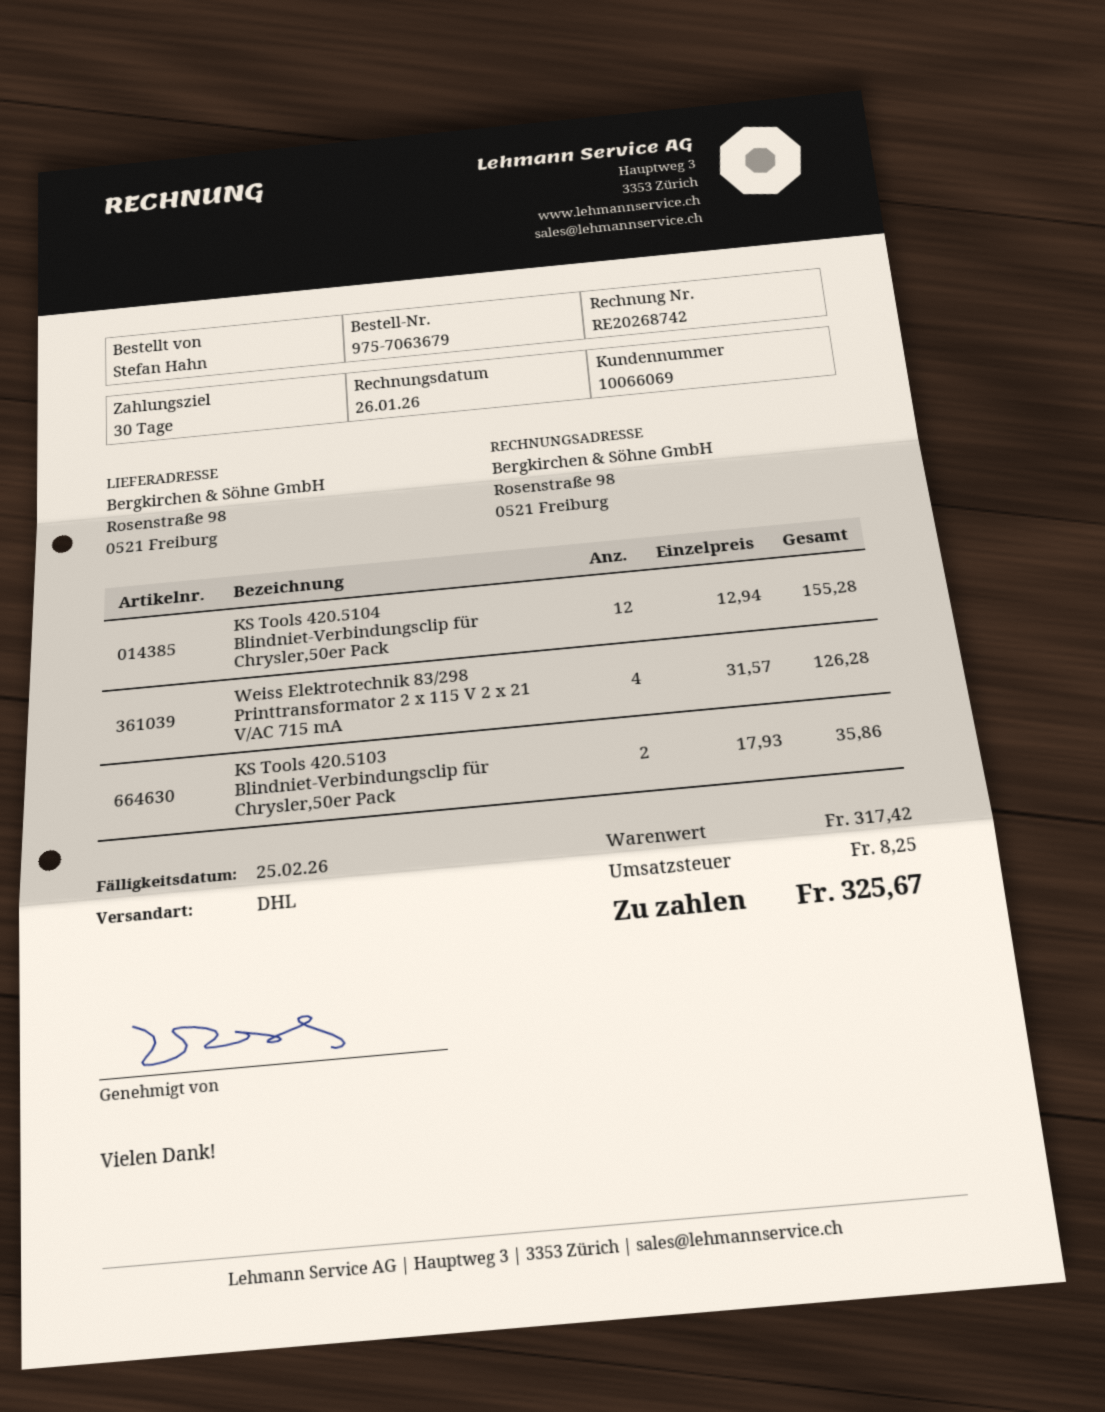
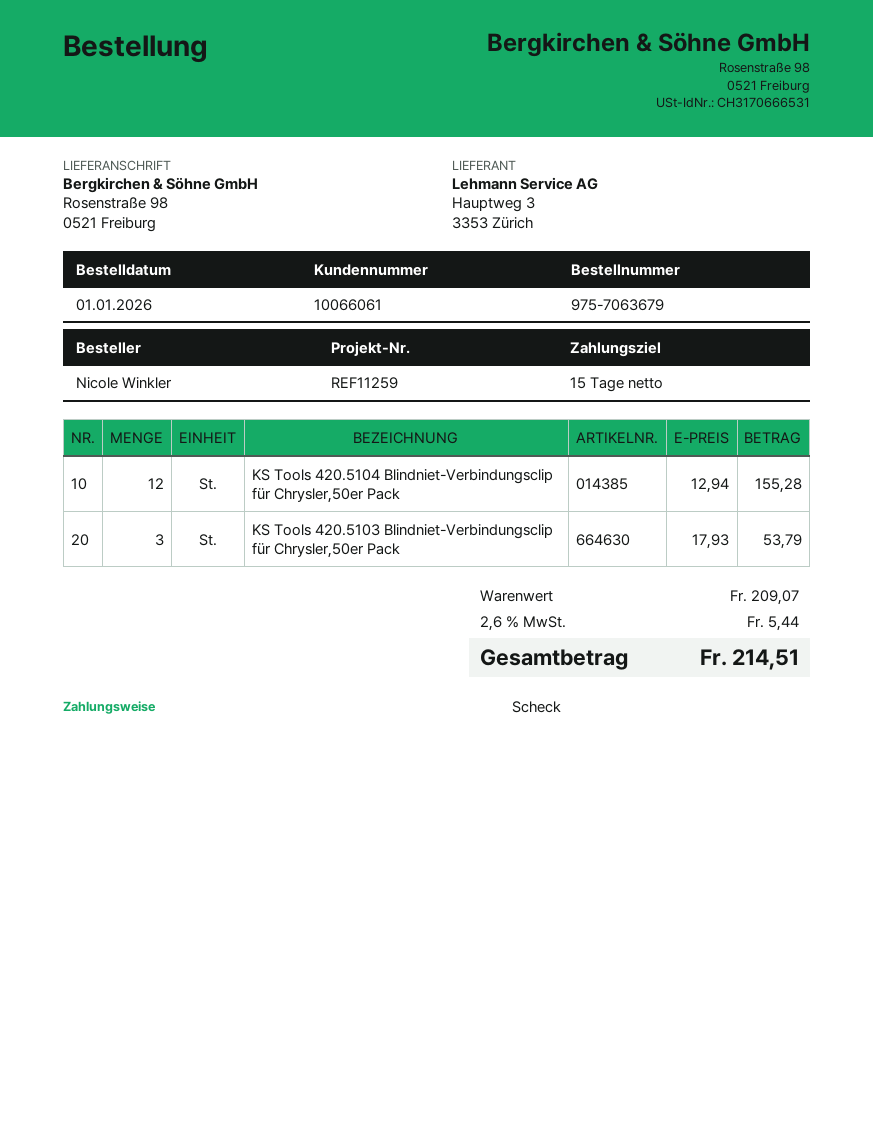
payment terms: 30 days -> 15 days
customer number: 10066069 -> 10066061
ordered by: Stefan Hahn -> Nicole Winkler
Weiss Elektrotechnik 83/298 Printtransformator 2 x 115 V 2 x 21 V/AC 715 mA: 4 x 31.57 = 126.28 -> none
KS Tools 420.5103 Blindniet-Verbindungsclip für Chrysler,50er Pack: 2 x 17.93 = 35.86 -> 3 x 17.93 = 53.79
subtotal: 317.42 -> 209.07
tax: 8.25 -> 5.44
total: 325.67 -> 214.51

